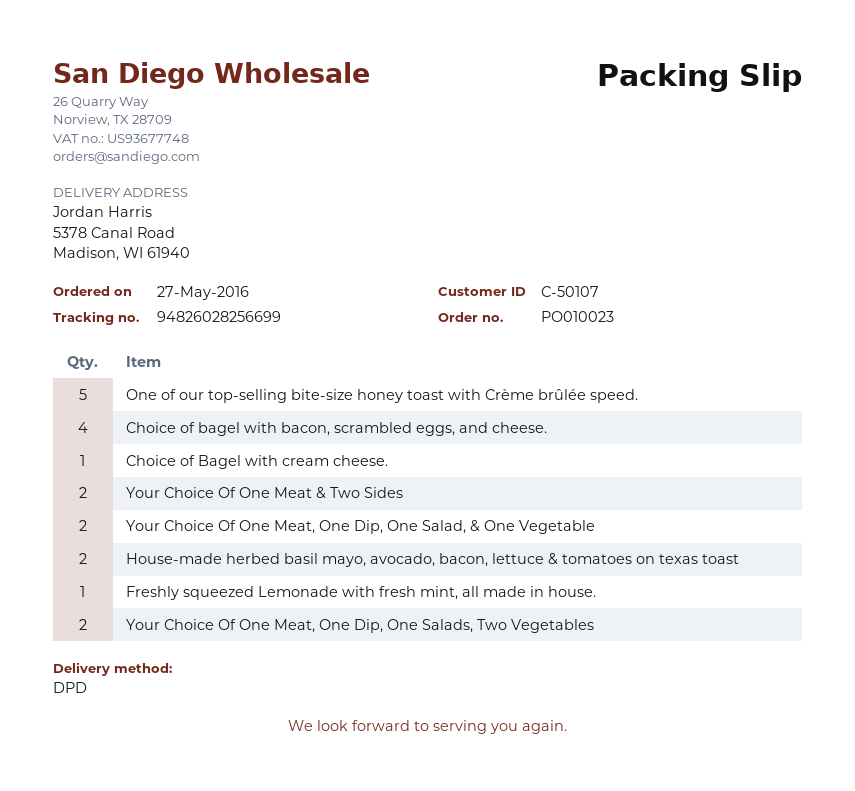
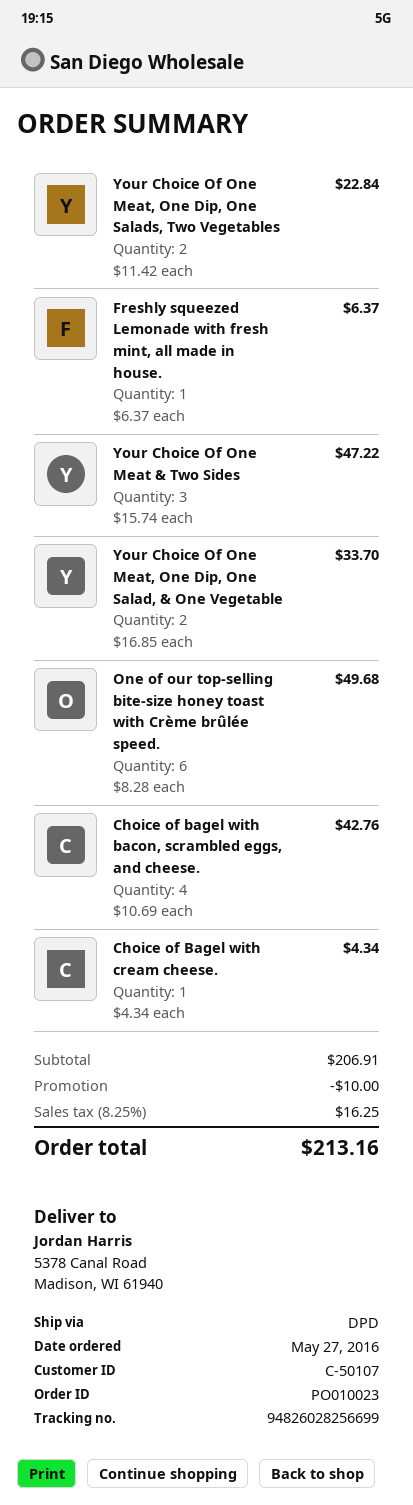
One of our top-selling bite-size honey toast with Crème brûlée speed.: 5 -> 6
Your Choice Of One Meat & Two Sides: 2 -> 3
House-made herbed basil mayo, avocado, bacon, lettuce & tomatoes on texas toast: 2 -> none

